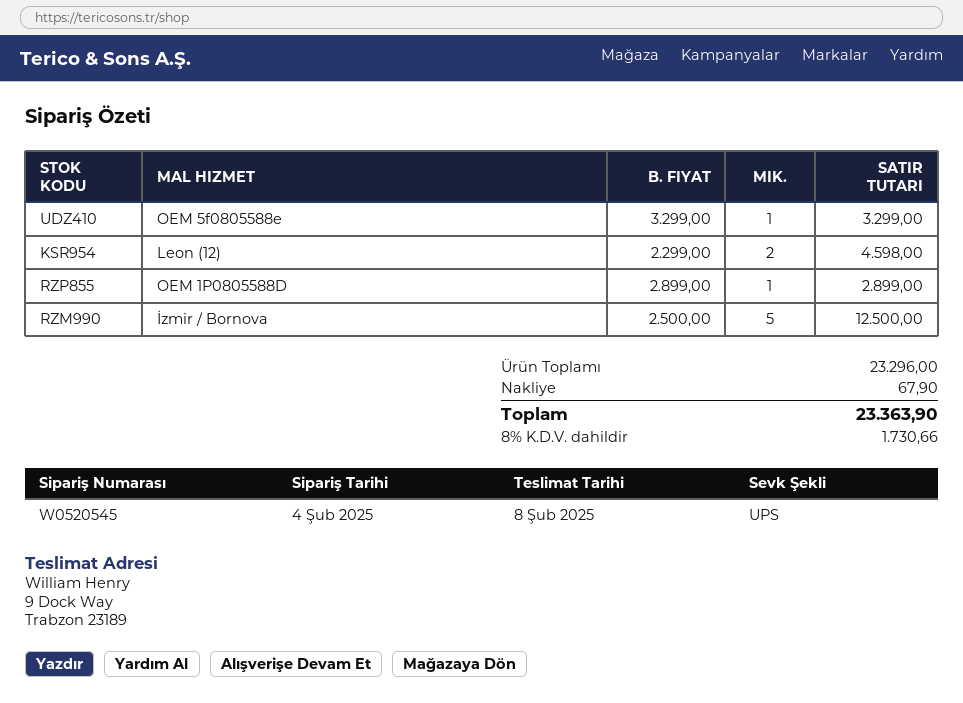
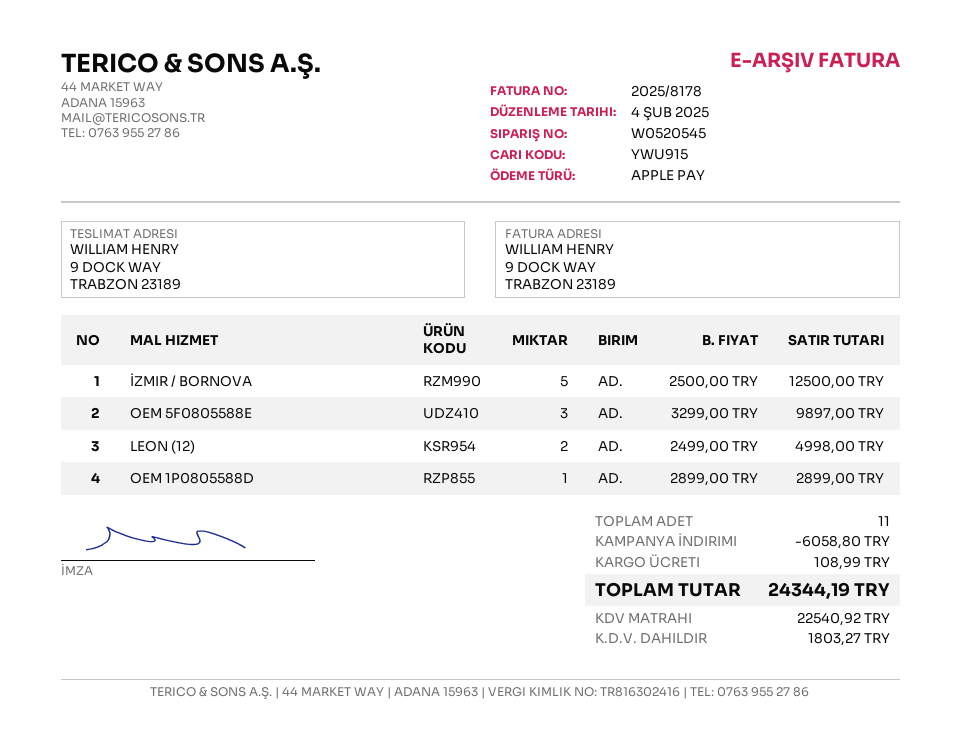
OEM 5f0805588e: 1 x 3299.00 = 3299.00 -> 3 x 3299.00 = 9897.00
Leon (12): 2 x 2299.00 = 4598.00 -> 2 x 2499.00 = 4998.00
discount: none -> 6058.80
shipping: 67.90 -> 108.99
tax: 1730.66 -> 1803.27
total: 23363.90 -> 24344.19

